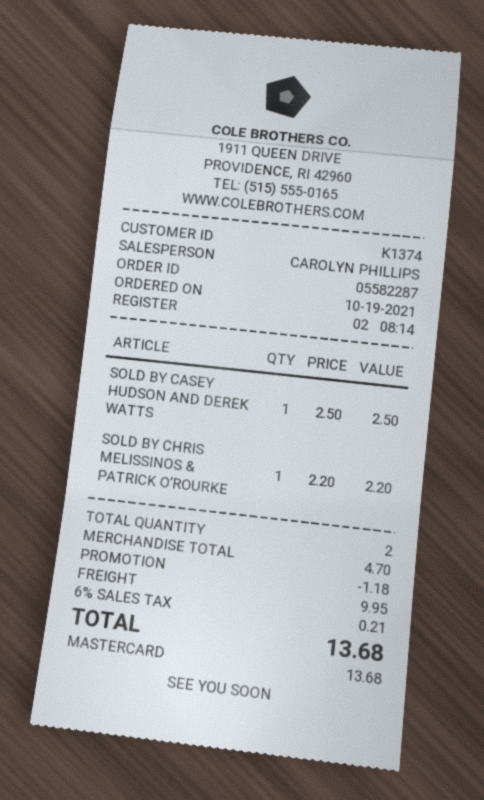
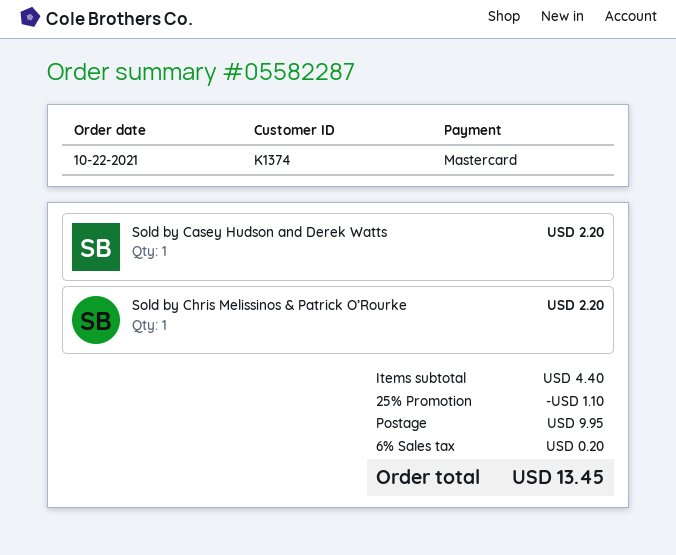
order date: 2021-10-19 -> 2021-10-22
SOLD BY CASEY HUDSON AND DEREK WATTS: 1 for 2.50 -> 1 for 2.20
subtotal: 4.70 -> 4.40
discount: 1.18 -> 1.10
tax: 6% = 0.21 -> 6% = 0.20
total: 13.68 -> 13.45

